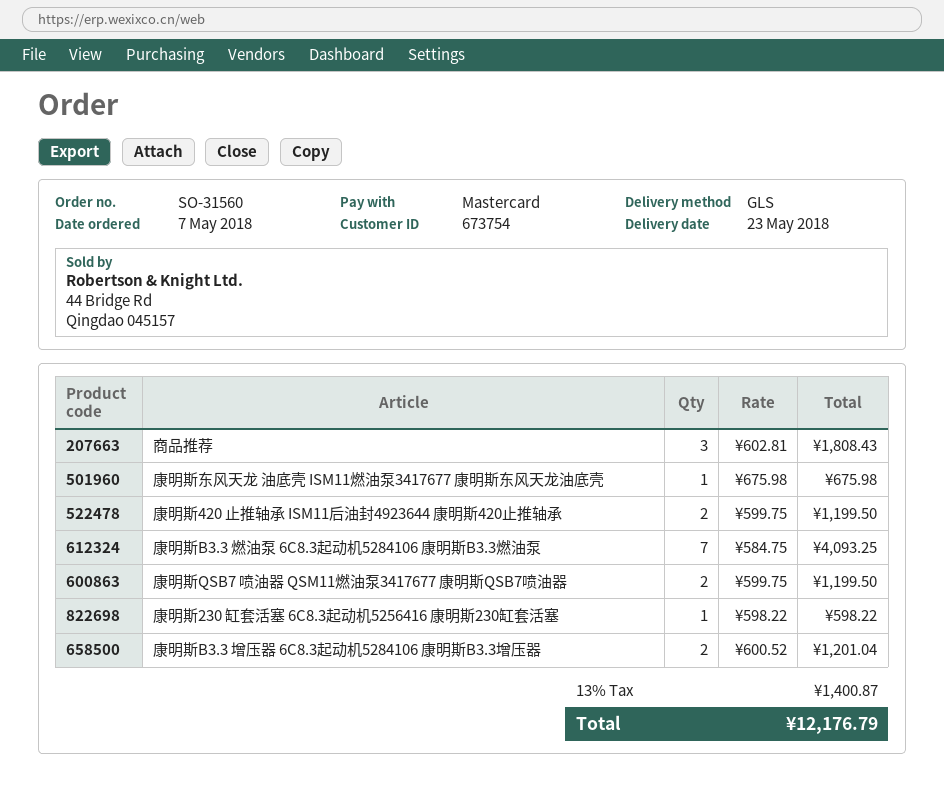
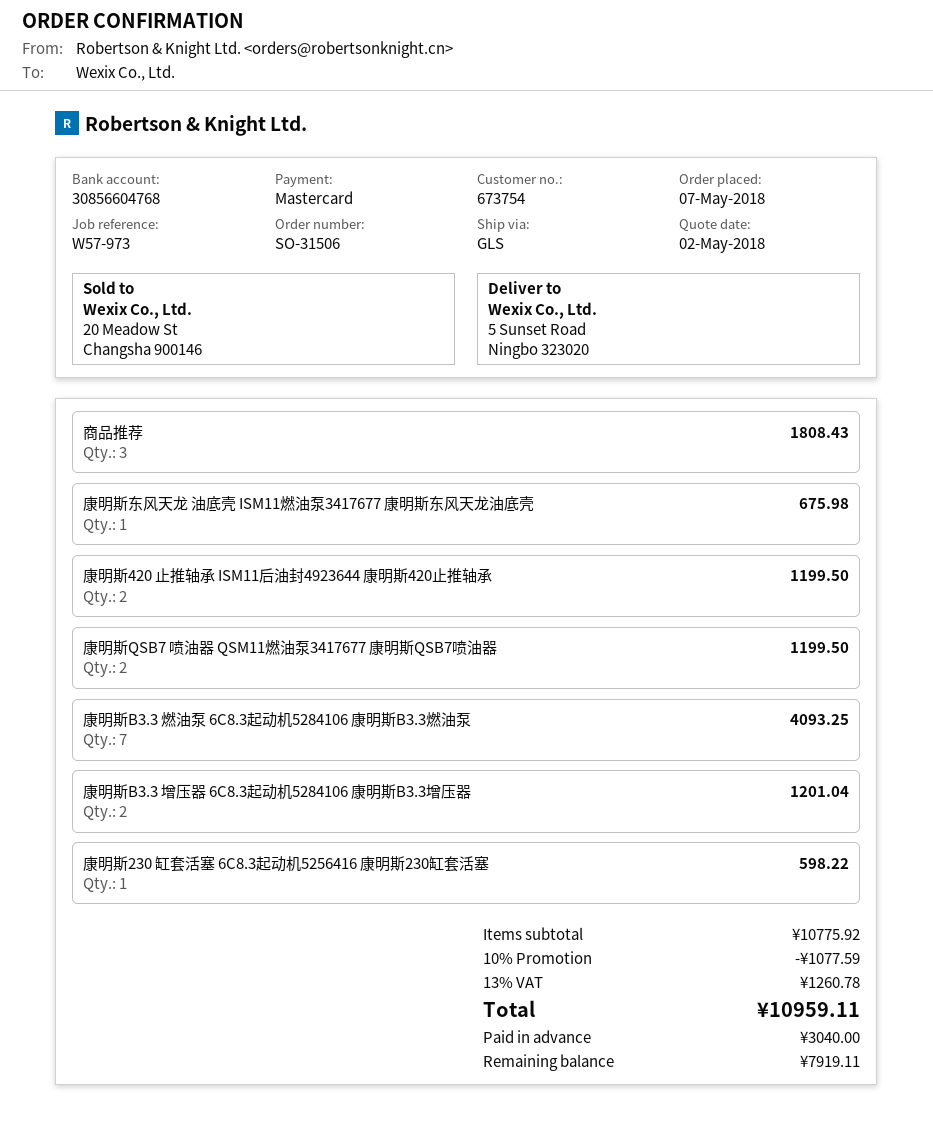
order number: SO-31560 -> SO-31506
discount: none -> 10% = 1077.59
tax: 13% = 1400.87 -> 13% = 1260.78
total: 12176.79 -> 10959.11

